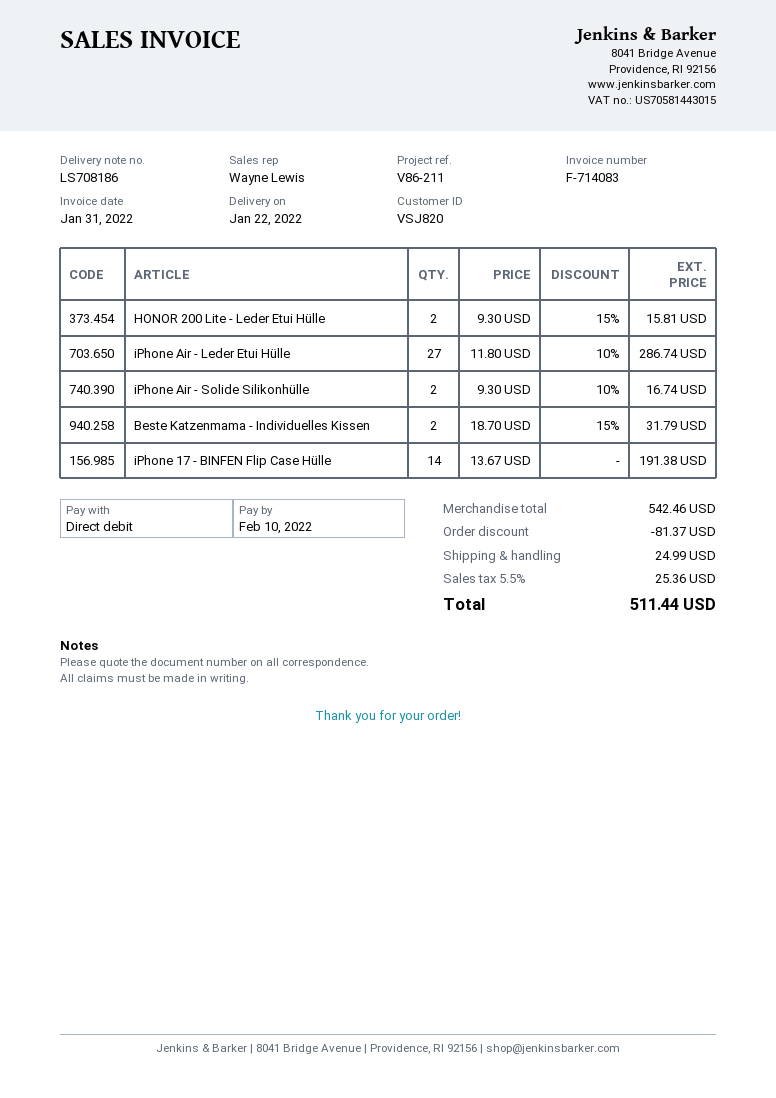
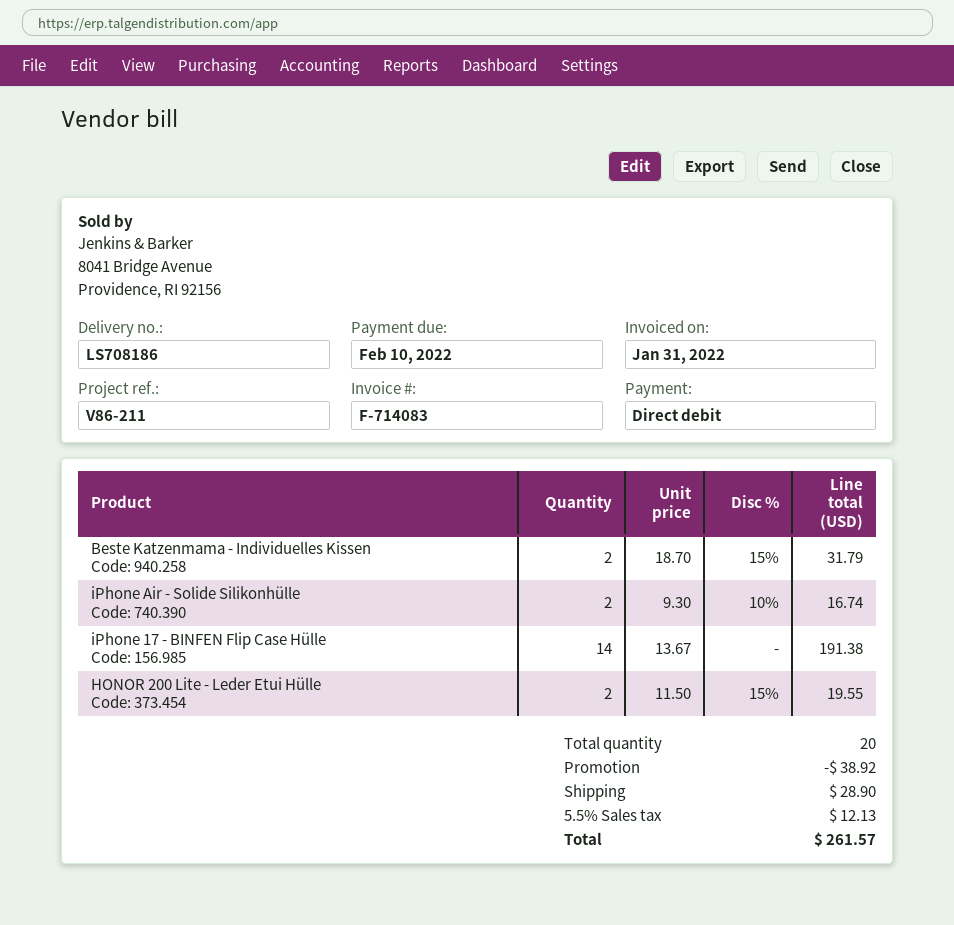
HONOR 200 Lite - Leder Etui Hülle: 2 x 9.30 - 15% = 15.81 -> 2 x 11.50 - 15% = 19.55
iPhone Air - Leder Etui Hülle: 27 x 11.80 - 10% = 286.74 -> none
discount: 81.37 -> 38.92
shipping: 24.99 -> 28.90
tax: 5.5% = 25.36 -> 5.5% = 12.13
total: 511.44 -> 261.57

